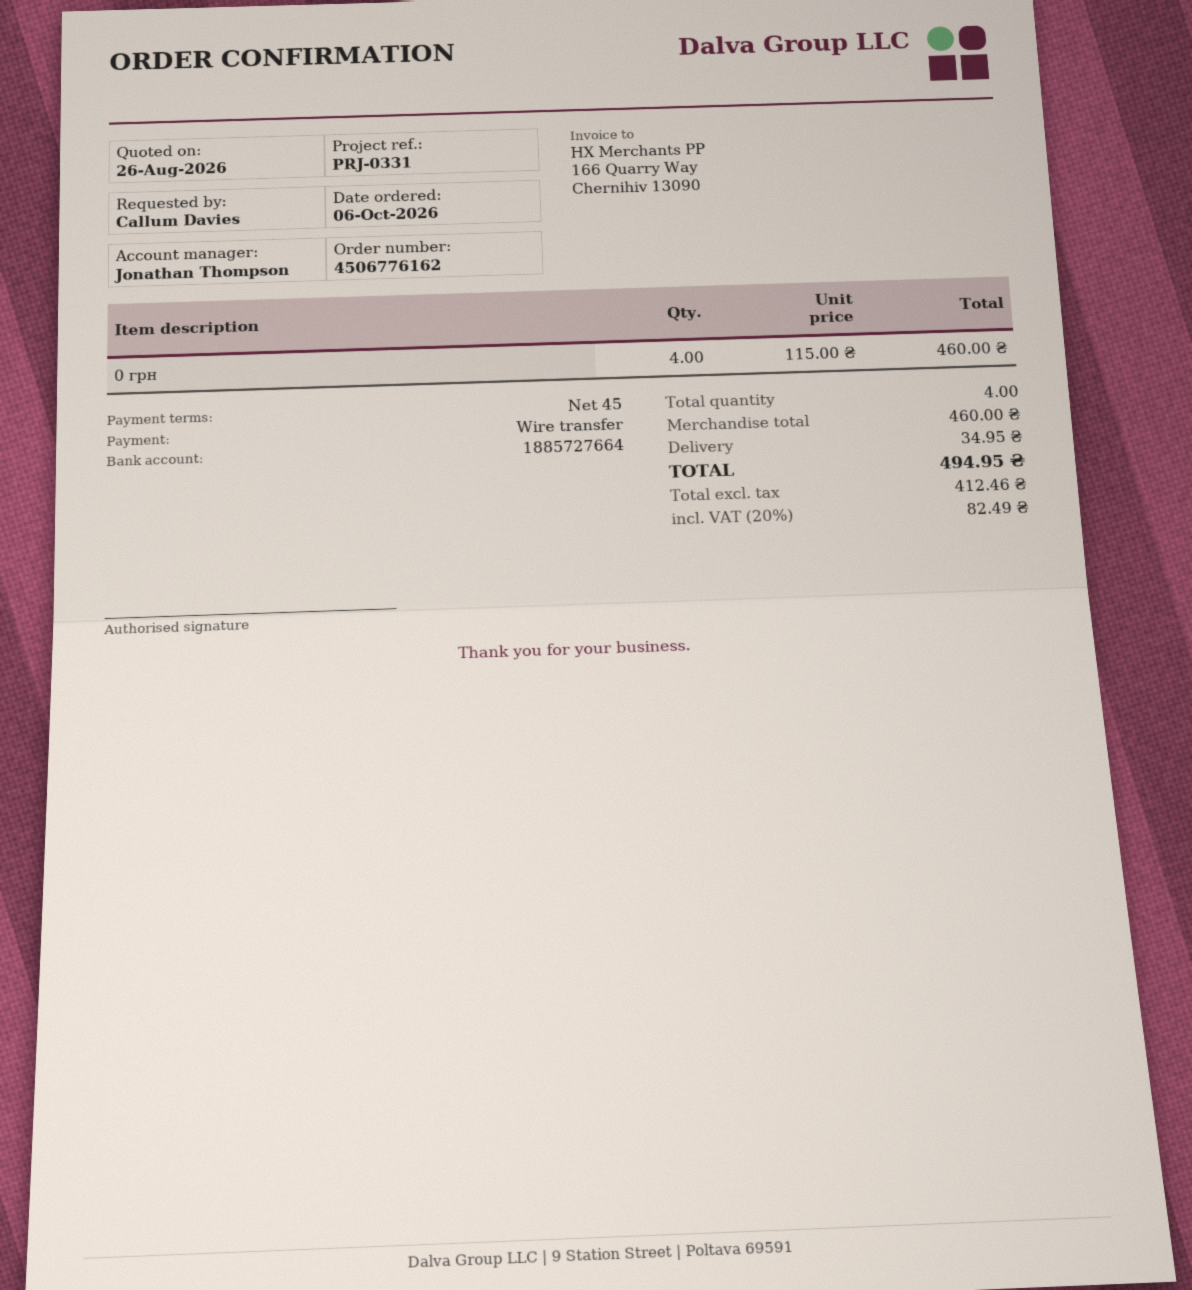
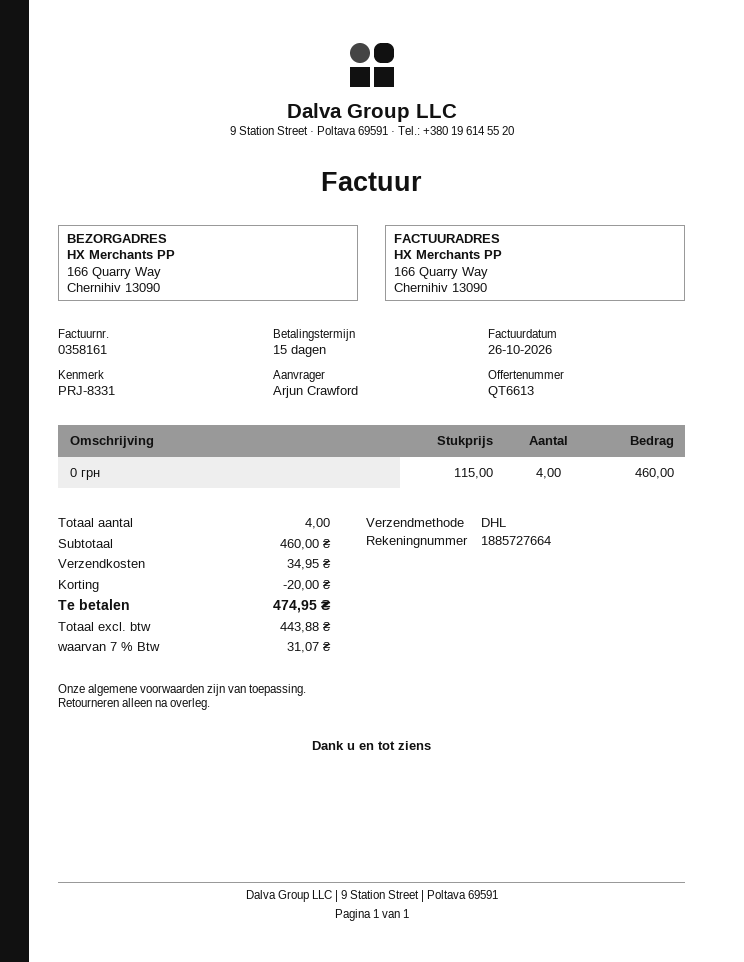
payment terms: 45 days -> 15 days
reference: PRJ-0331 -> PRJ-8331
ordered by: Callum Davies -> Arjun Crawford
discount: none -> 20.00
net: 412.46 -> 443.88
tax: 20% = 82.49 -> 7% = 31.07
total: 494.95 -> 474.95

